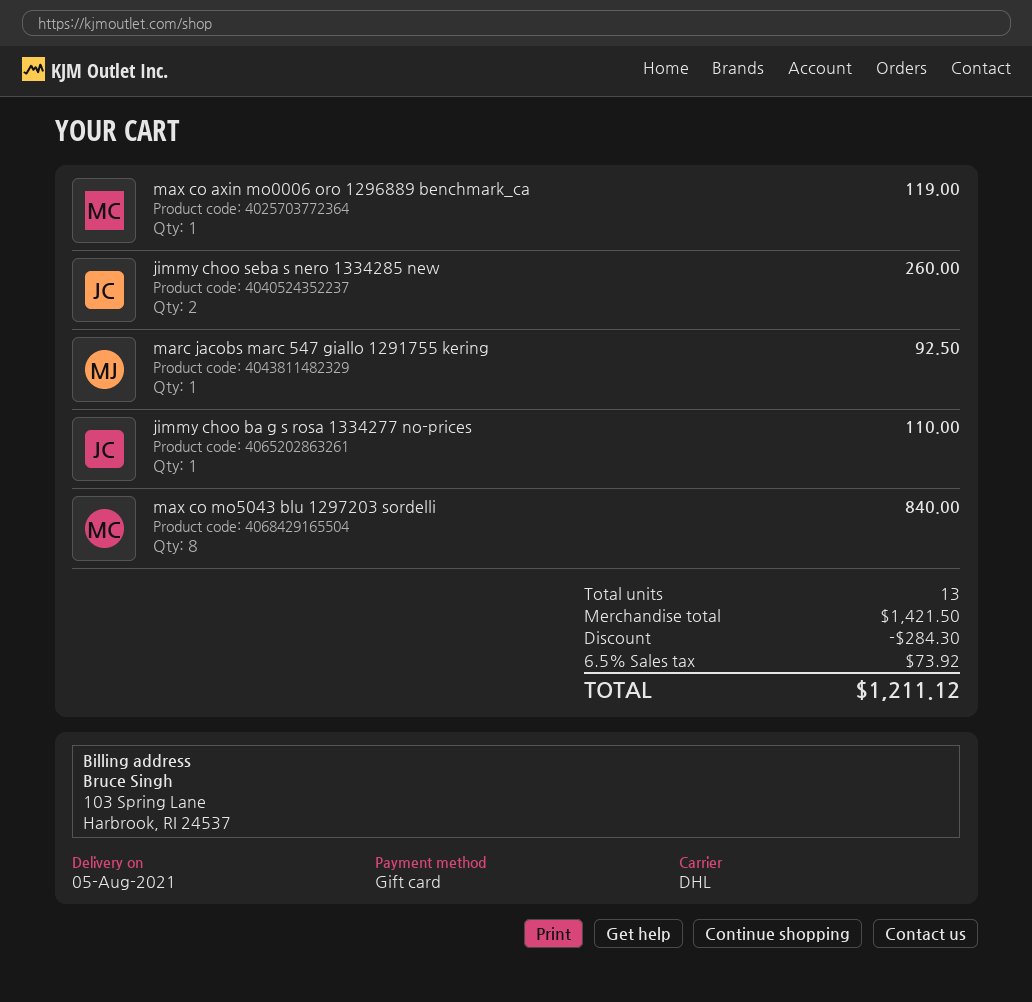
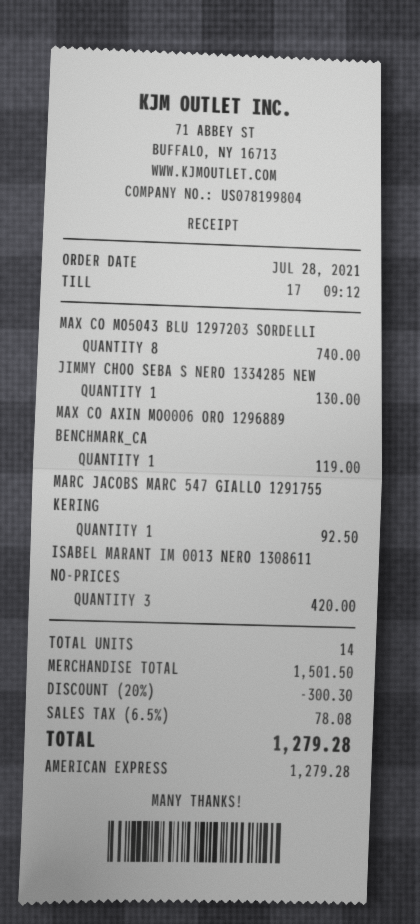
payment method: gift card -> American Express
jimmy choo seba s nero 1334285 new: 2 for 260.00 -> 1 for 130.00
jimmy choo ba g s rosa 1334277 no-prices: 1 for 110.00 -> none
max co mo5043 blu 1297203 sordelli: 8 for 840.00 -> 8 for 740.00
ISABEL MARANT IM 0013 NERO 1308611 NO-PRICES: none -> 3 for 420.00
total quantity: 13 -> 14
subtotal: 1421.50 -> 1501.50
discount: 284.30 -> 300.30
tax: 6.5% = 73.92 -> 6.5% = 78.08
total: 1211.12 -> 1279.28

